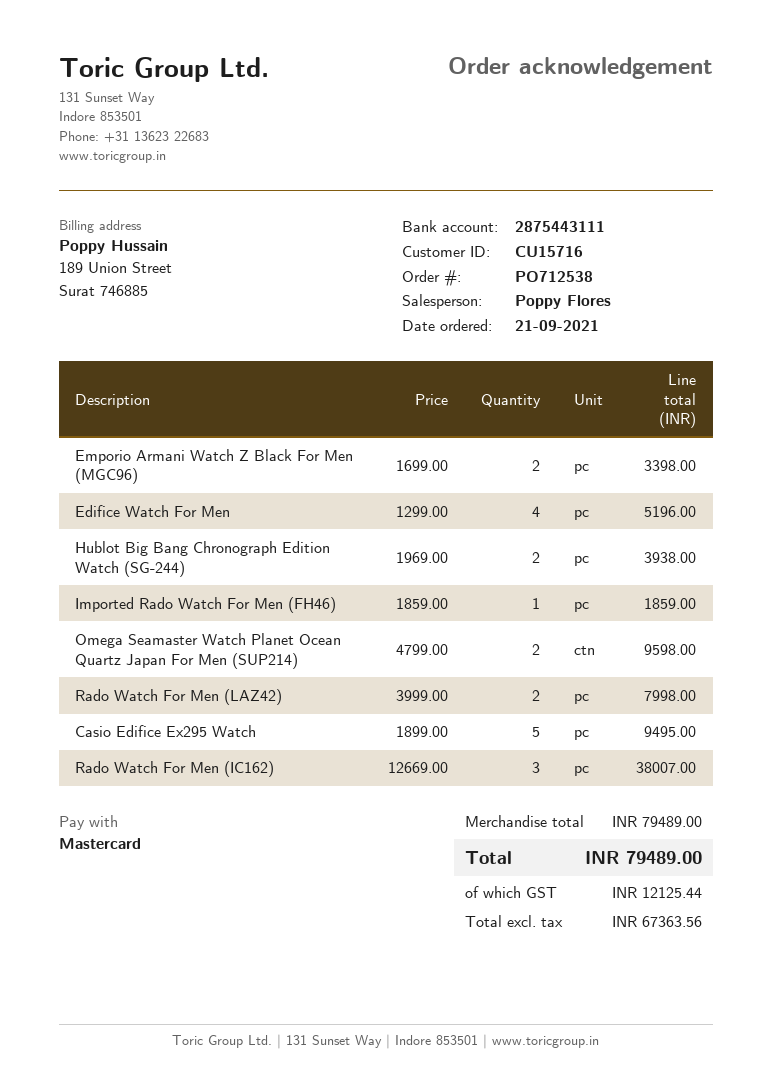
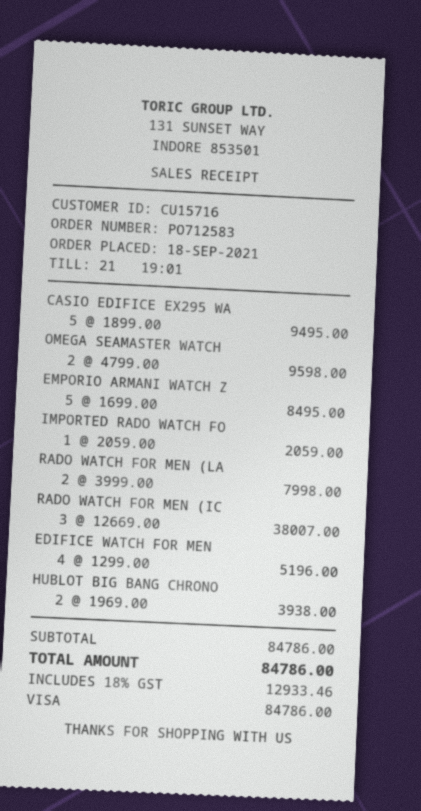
order number: PO712538 -> PO712583
order date: 2021-09-21 -> 2021-09-18
payment method: Mastercard -> Visa
Emporio Armani Watch Z Black For Men (MGC96): 2 x 1699.00 = 3398.00 -> 5 x 1699.00 = 8495.00
Imported Rado Watch For Men (FH46): 1 x 1859.00 = 1859.00 -> 1 x 2059.00 = 2059.00
subtotal: 79489.00 -> 84786.00
tax: 12125.44 -> 12933.46
total: 79489.00 -> 84786.00

